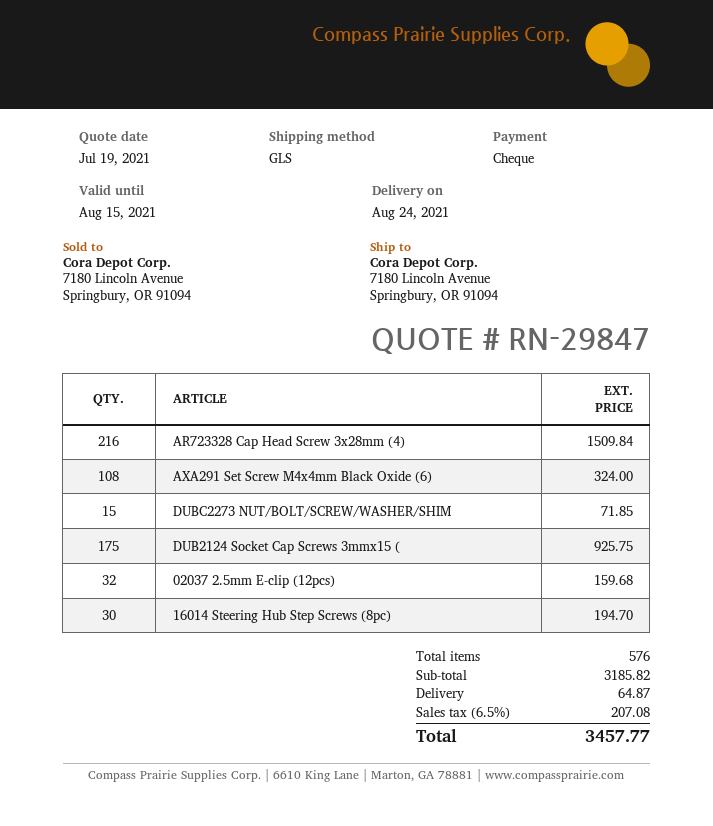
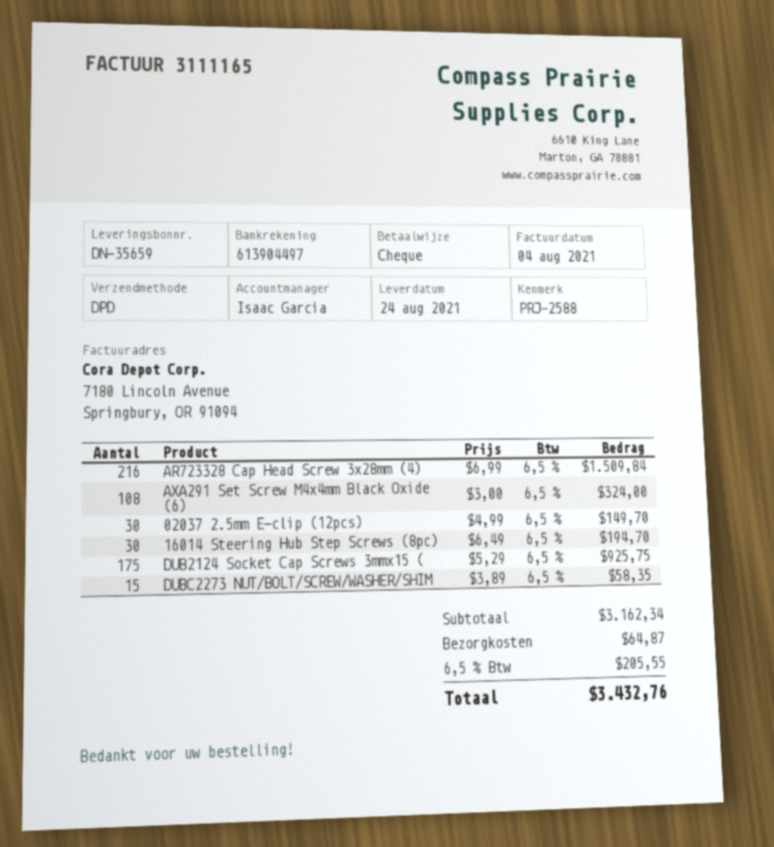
shipping method: GLS -> DPD
DUBC2273 NUT/BOLT/SCREW/WASHER/SHIM: 15 for 71.85 -> 15 for 58.35
02037 2.5mm E-clip (12pcs): 32 for 159.68 -> 30 for 149.70
subtotal: 3185.82 -> 3162.34
tax: 6.5% = 207.08 -> 6.5% = 205.55
total: 3457.77 -> 3432.76

